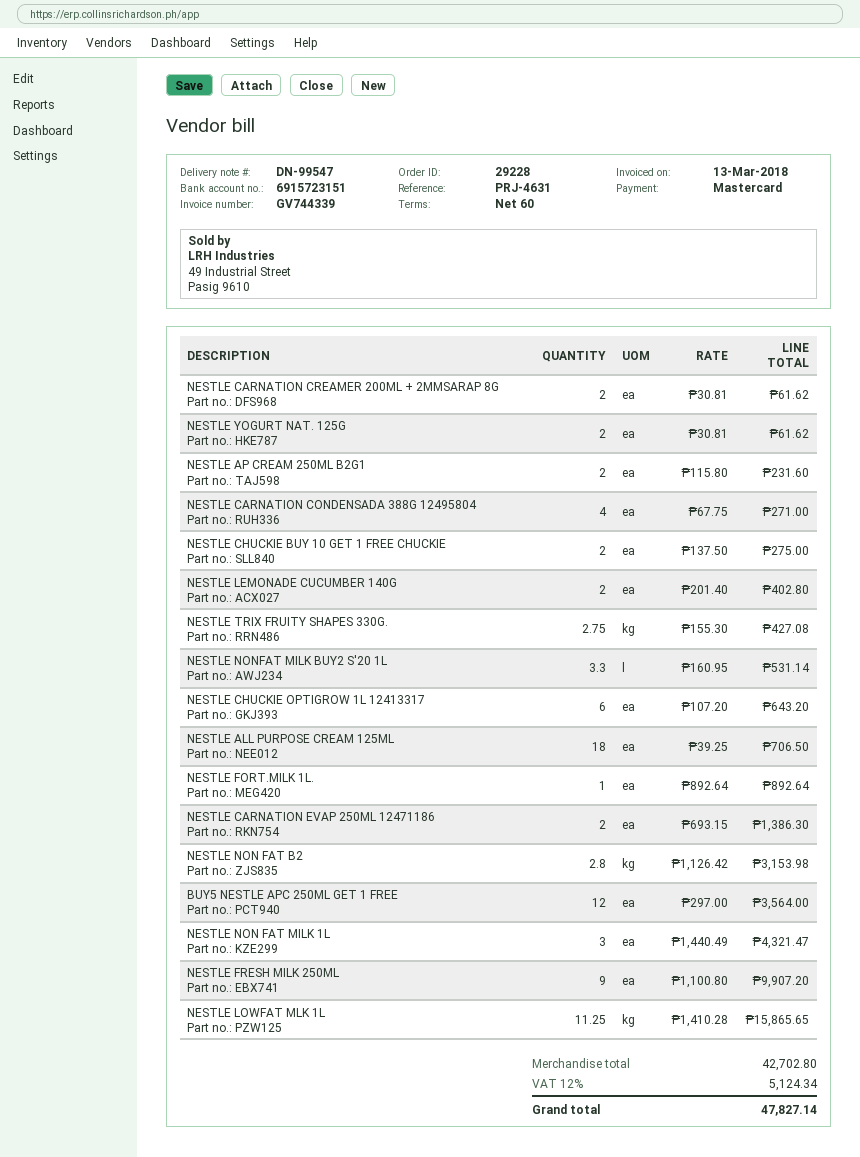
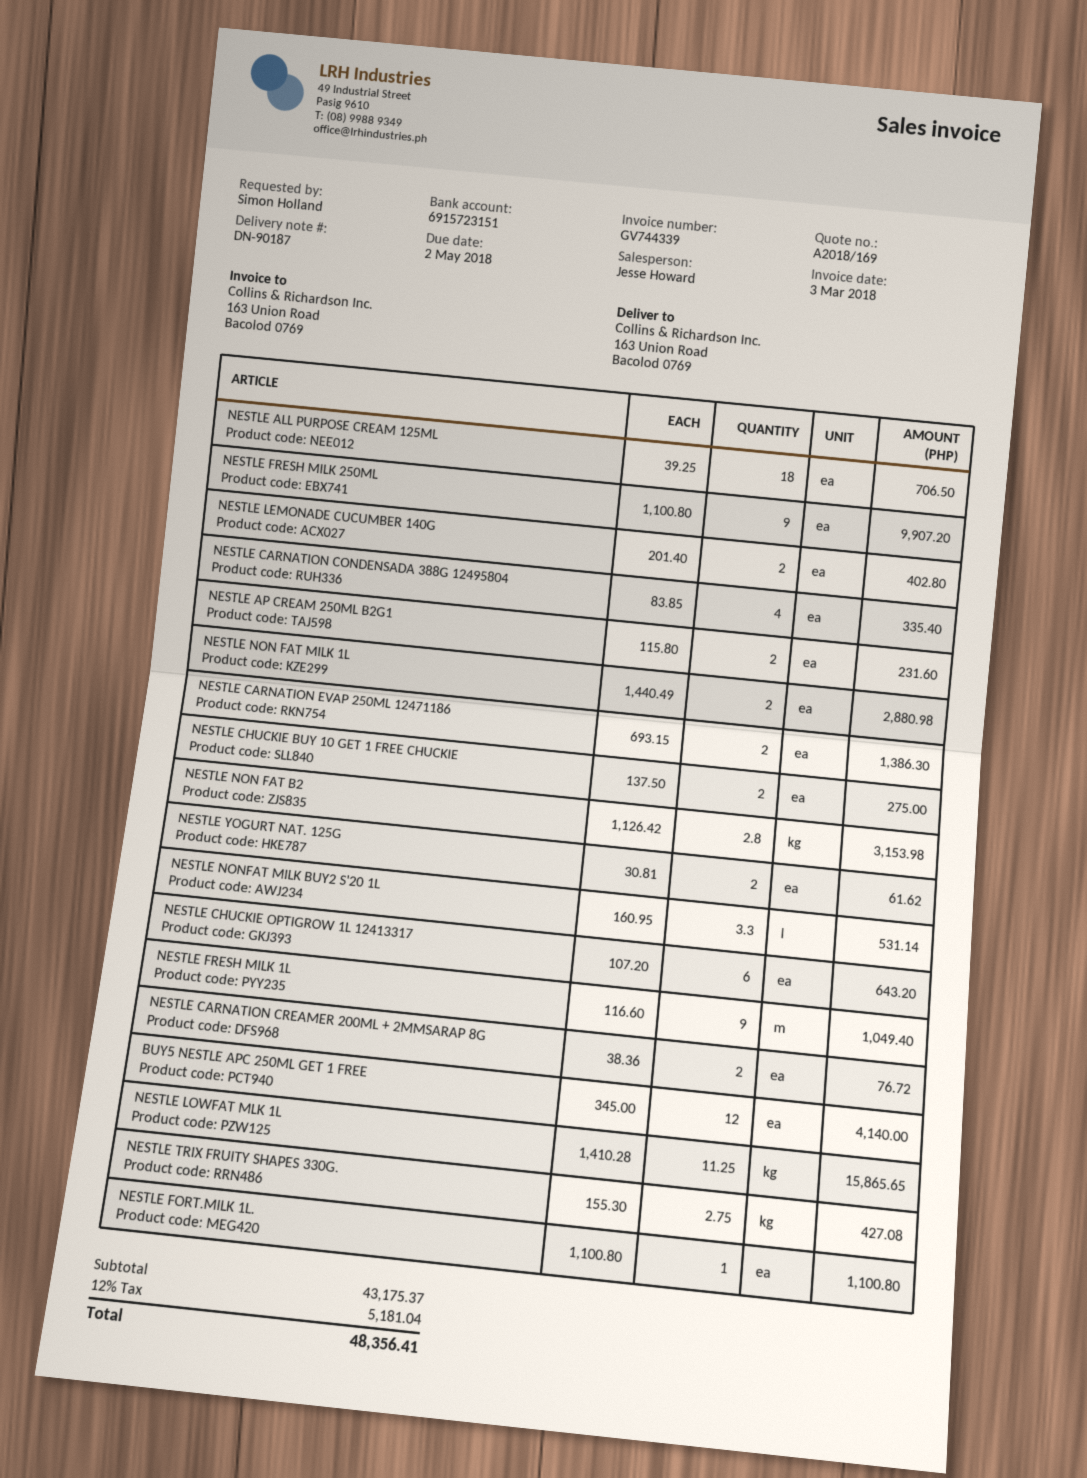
delivery note number: DN-99547 -> DN-90187
invoice date: 2018-03-13 -> 2018-03-03
NESTLE CARNATION CREAMER 200ML + 2MMSARAP 8G: 2 x 30.81 = 61.62 -> 2 x 38.36 = 76.72
NESTLE CARNATION CONDENSADA 388G 12495804: 4 x 67.75 = 271.00 -> 4 x 83.85 = 335.40
NESTLE FORT.MILK 1L.: 1 x 892.64 = 892.64 -> 1 x 1100.80 = 1100.80
BUY5 NESTLE APC 250ML GET 1 FREE: 12 x 297.00 = 3564.00 -> 12 x 345.00 = 4140.00
NESTLE NON FAT MILK 1L: 3 x 1440.49 = 4321.47 -> 2 x 1440.49 = 2880.98
NESTLE FRESH MILK 1L: none -> 9 x 116.60 = 1049.40
subtotal: 42702.80 -> 43175.37
tax: 12% = 5124.34 -> 12% = 5181.04
total: 47827.14 -> 48356.41

